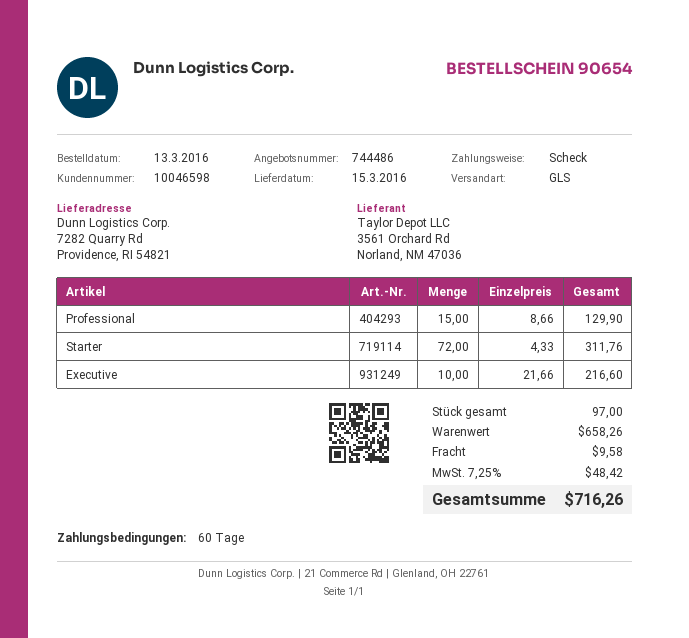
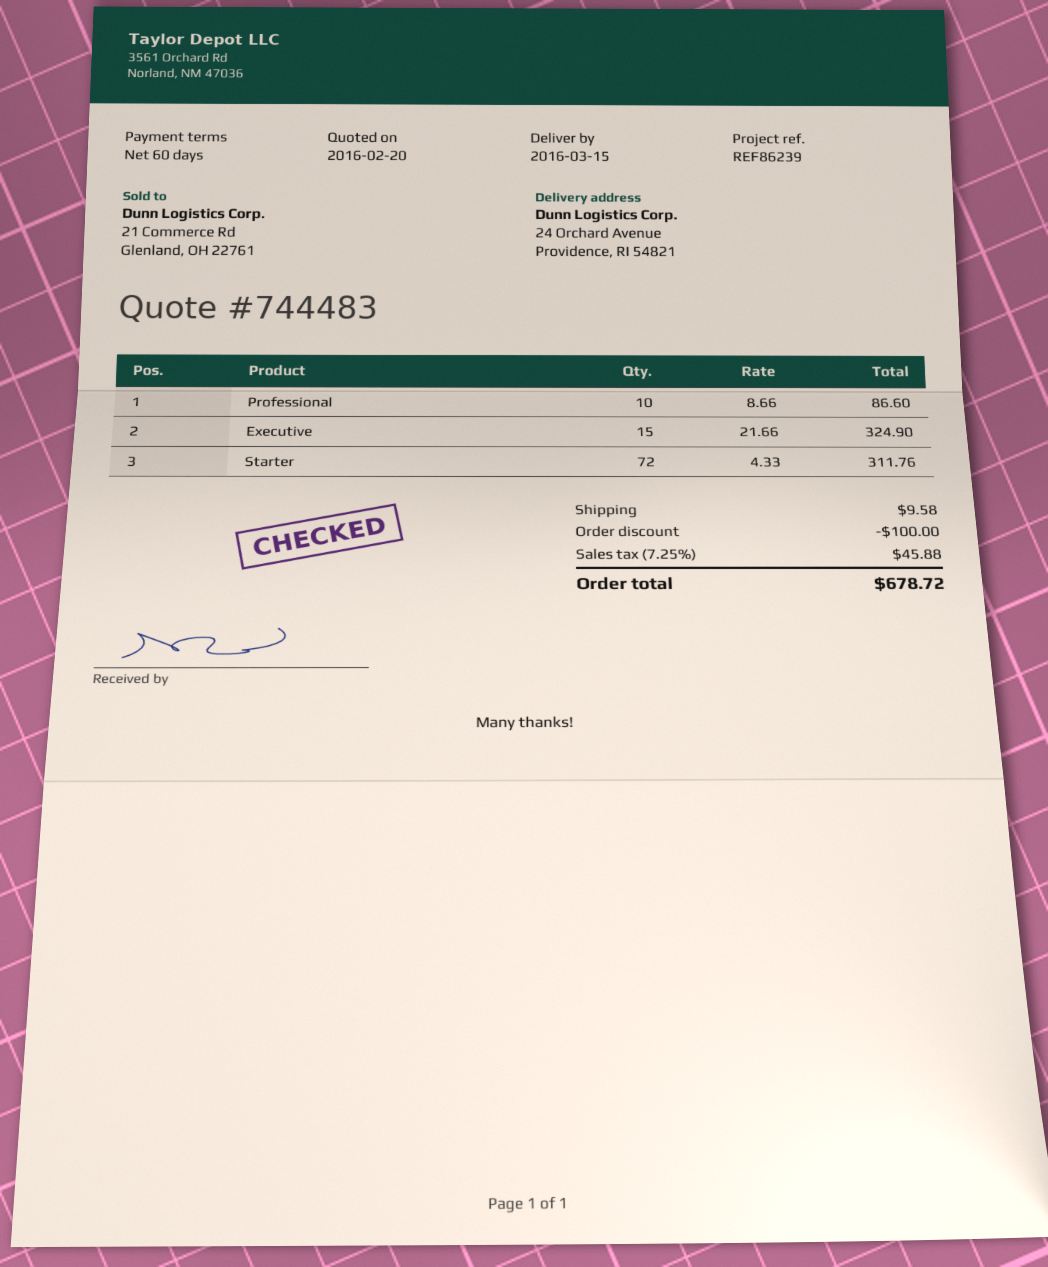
quote number: 744486 -> 744483
ship to: 7282 Quarry Rd, Providence, RI 54821 -> 24 Orchard Avenue, Providence, RI 54821
Professional: 15 x 8.66 = 129.90 -> 10 x 8.66 = 86.60
Executive: 10 x 21.66 = 216.60 -> 15 x 21.66 = 324.90
discount: none -> 100.00
tax: 7.25% = 48.42 -> 7.25% = 45.88
total: 716.26 -> 678.72

